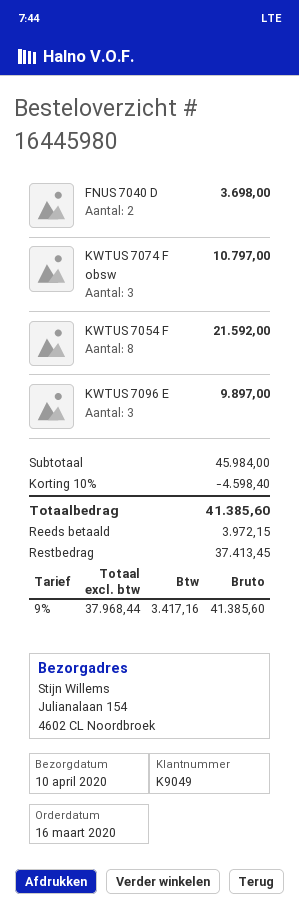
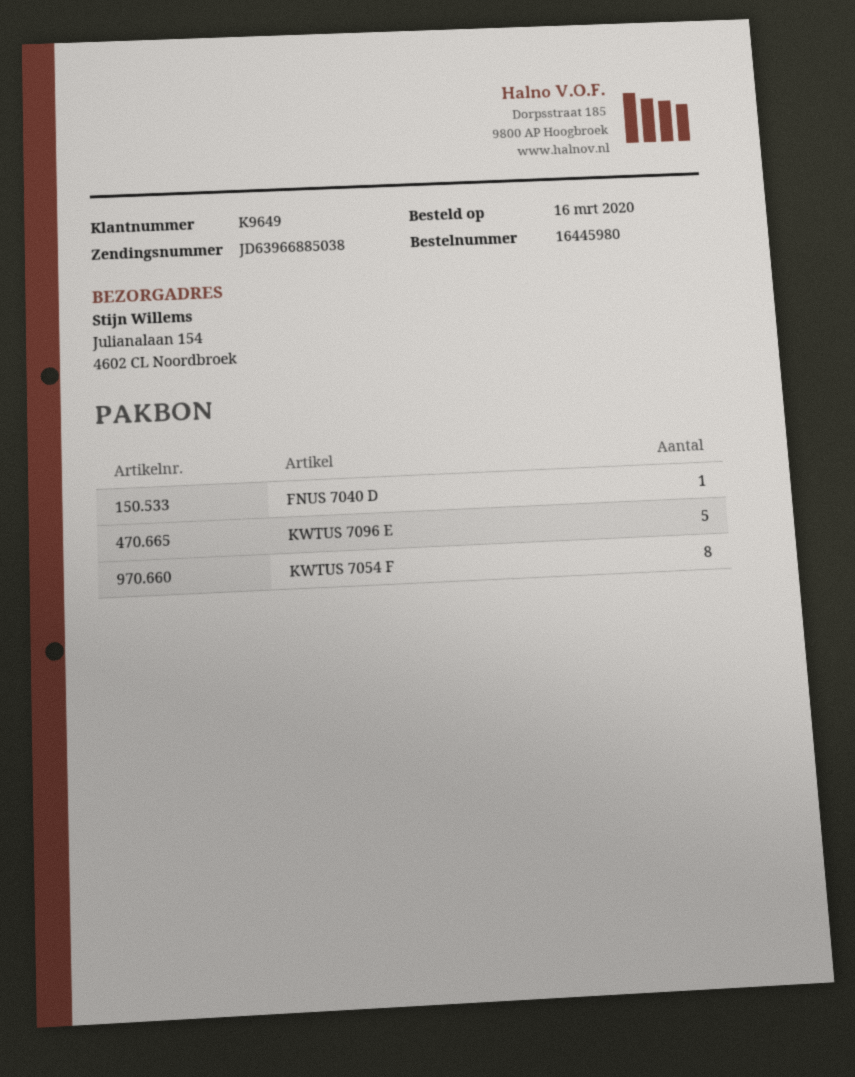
customer number: K9049 -> K9649
FNUS 7040 D: 2 -> 1
KWTUS 7074 F obsw: 3 -> none
KWTUS 7096 E: 3 -> 5

